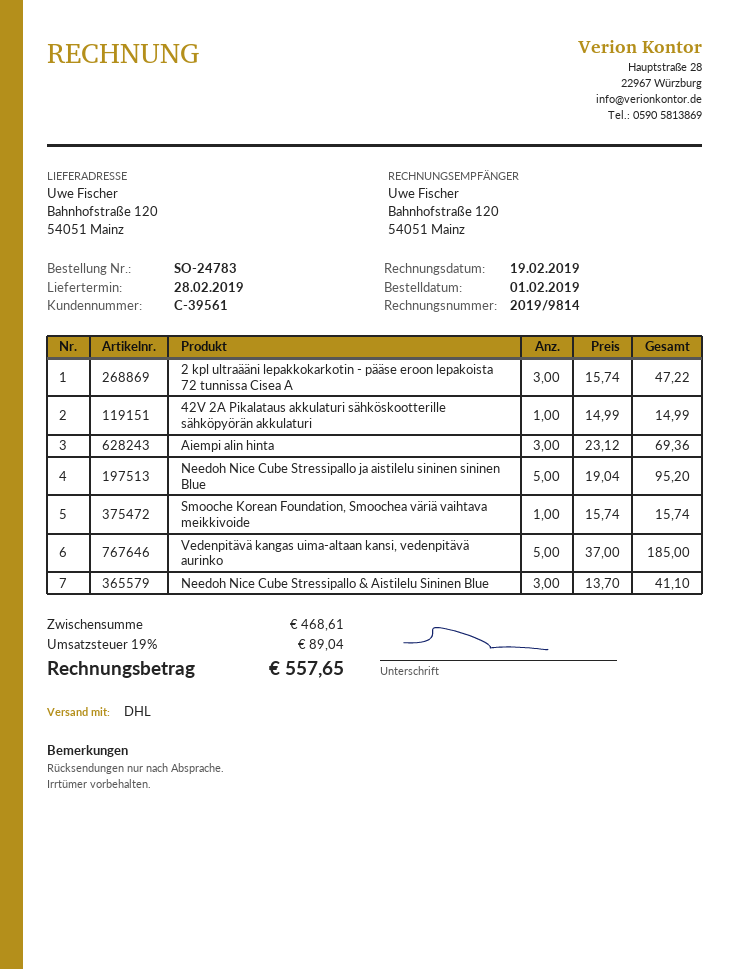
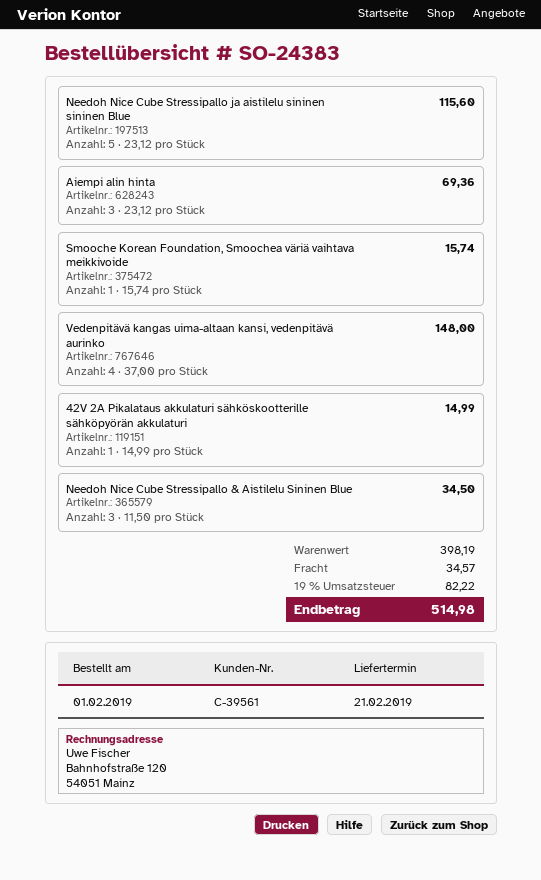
order number: SO-24783 -> SO-24383
delivery date: 2019-02-28 -> 2019-02-21
2 kpl ultraääni lepakkokarkotin - pääse eroon lepakoista 72 tunnissa Cisea A: 3 x 15.74 = 47.22 -> none
Needoh Nice Cube Stressipallo ja aistilelu sininen sininen Blue: 5 x 19.04 = 95.20 -> 5 x 23.12 = 115.60
Vedenpitävä kangas uima-altaan kansi, vedenpitävä aurinko: 5 x 37.00 = 185.00 -> 4 x 37.00 = 148.00
Needoh Nice Cube Stressipallo & Aistilelu Sininen Blue: 3 x 13.70 = 41.10 -> 3 x 11.50 = 34.50
subtotal: 468.61 -> 398.19
shipping: none -> 34.57
tax: 19% = 89.04 -> 19% = 82.22
total: 557.65 -> 514.98

